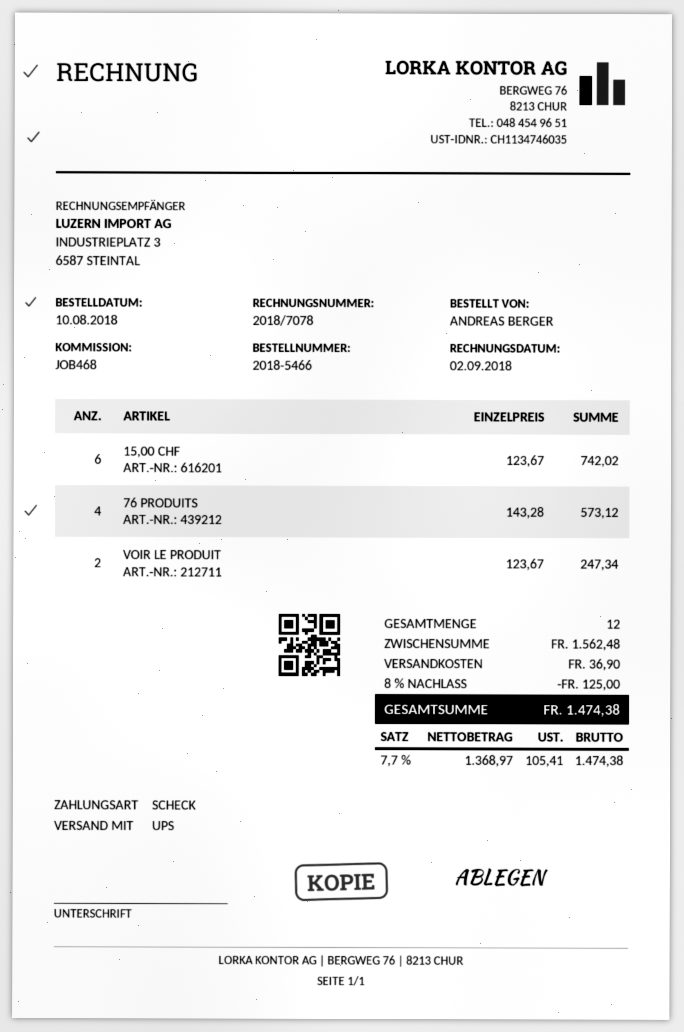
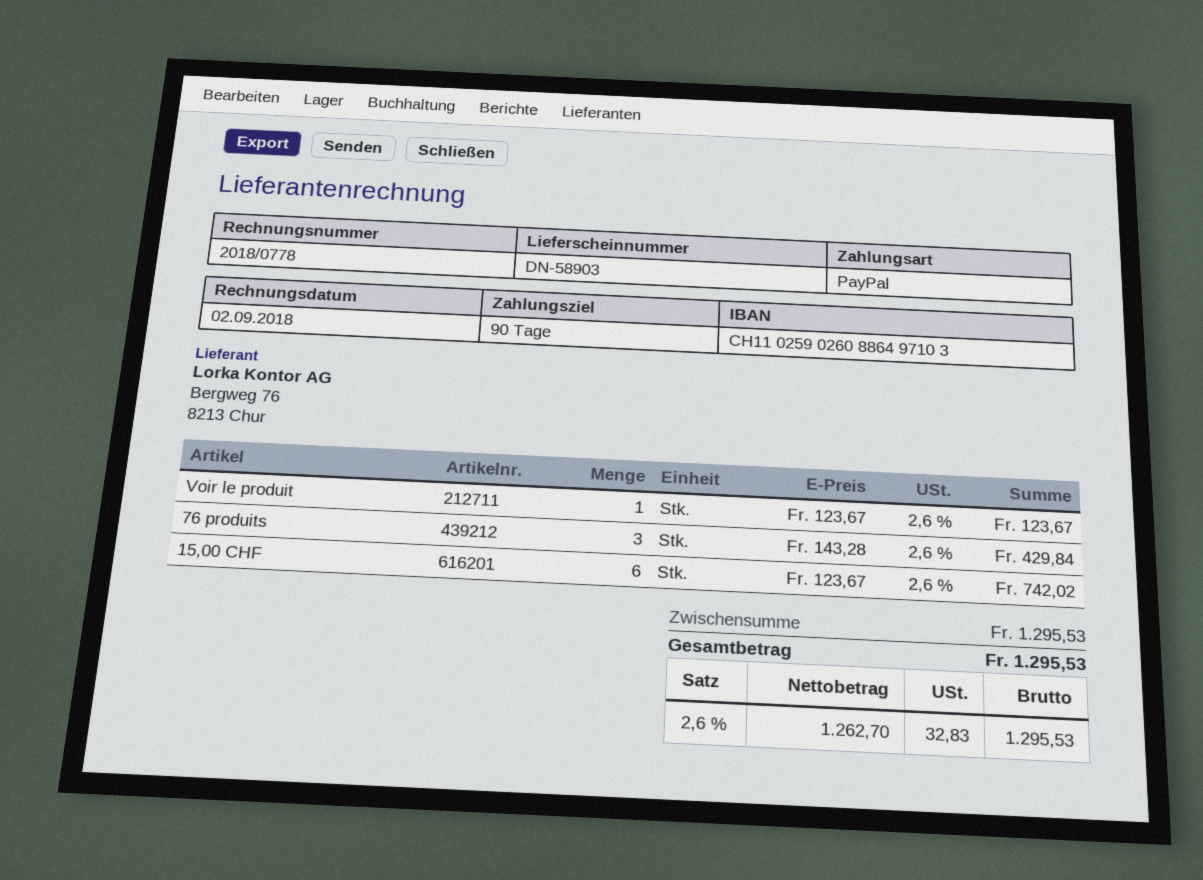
invoice number: 2018/7078 -> 2018/0778
payment method: cheque -> PayPal
76 PRODUITS: 4 x 143.28 = 573.12 -> 3 x 143.28 = 429.84
VOIR LE PRODUIT: 2 x 123.67 = 247.34 -> 1 x 123.67 = 123.67
subtotal: 1562.48 -> 1295.53
discount: 8% = 125.00 -> none
shipping: 36.90 -> none
net: 1368.97 -> 1262.70
tax: 7.7% = 105.41 -> 2.6% = 32.83
total: 1474.38 -> 1295.53

